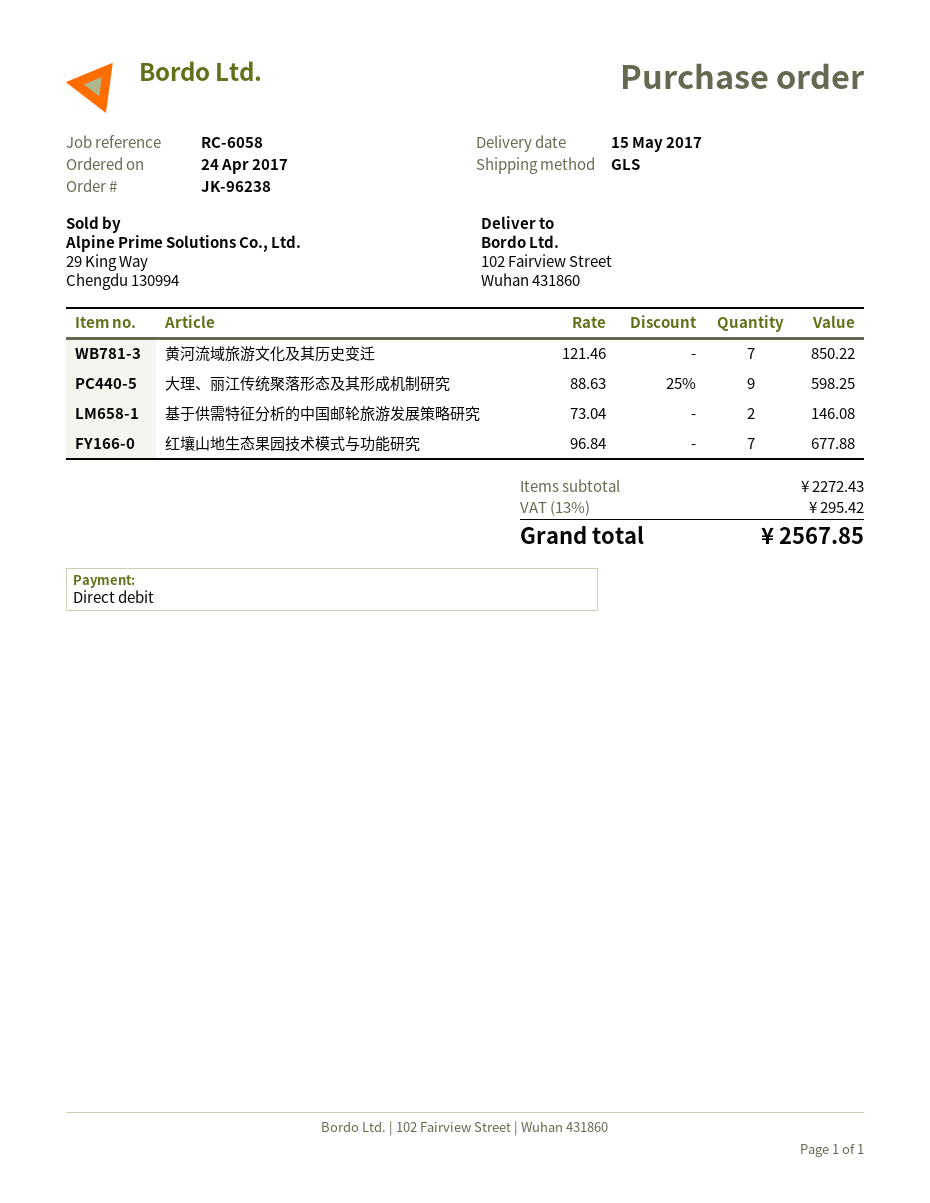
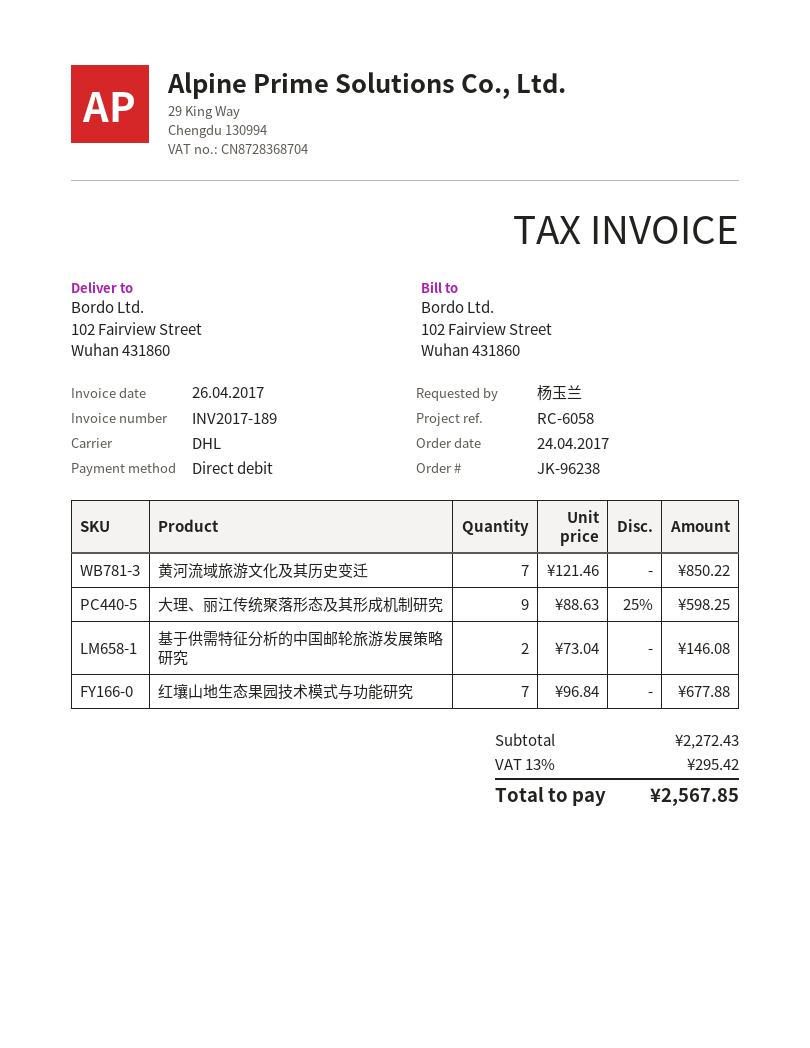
shipping method: GLS -> DHL

